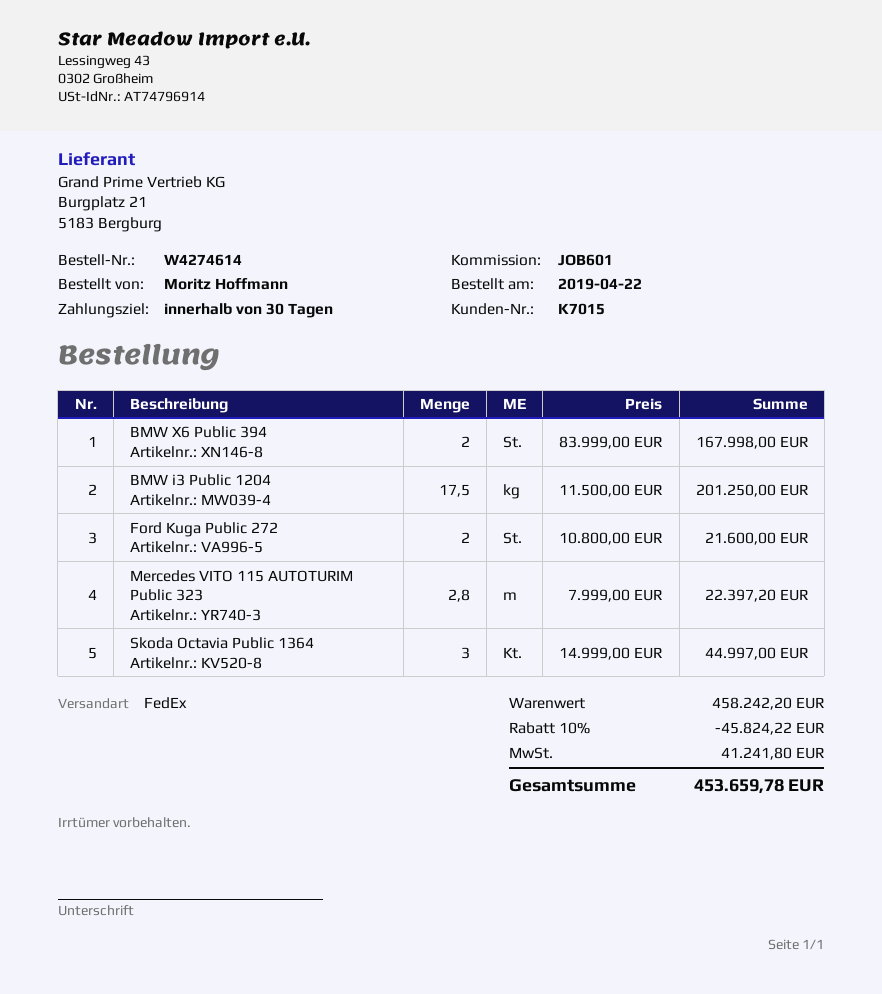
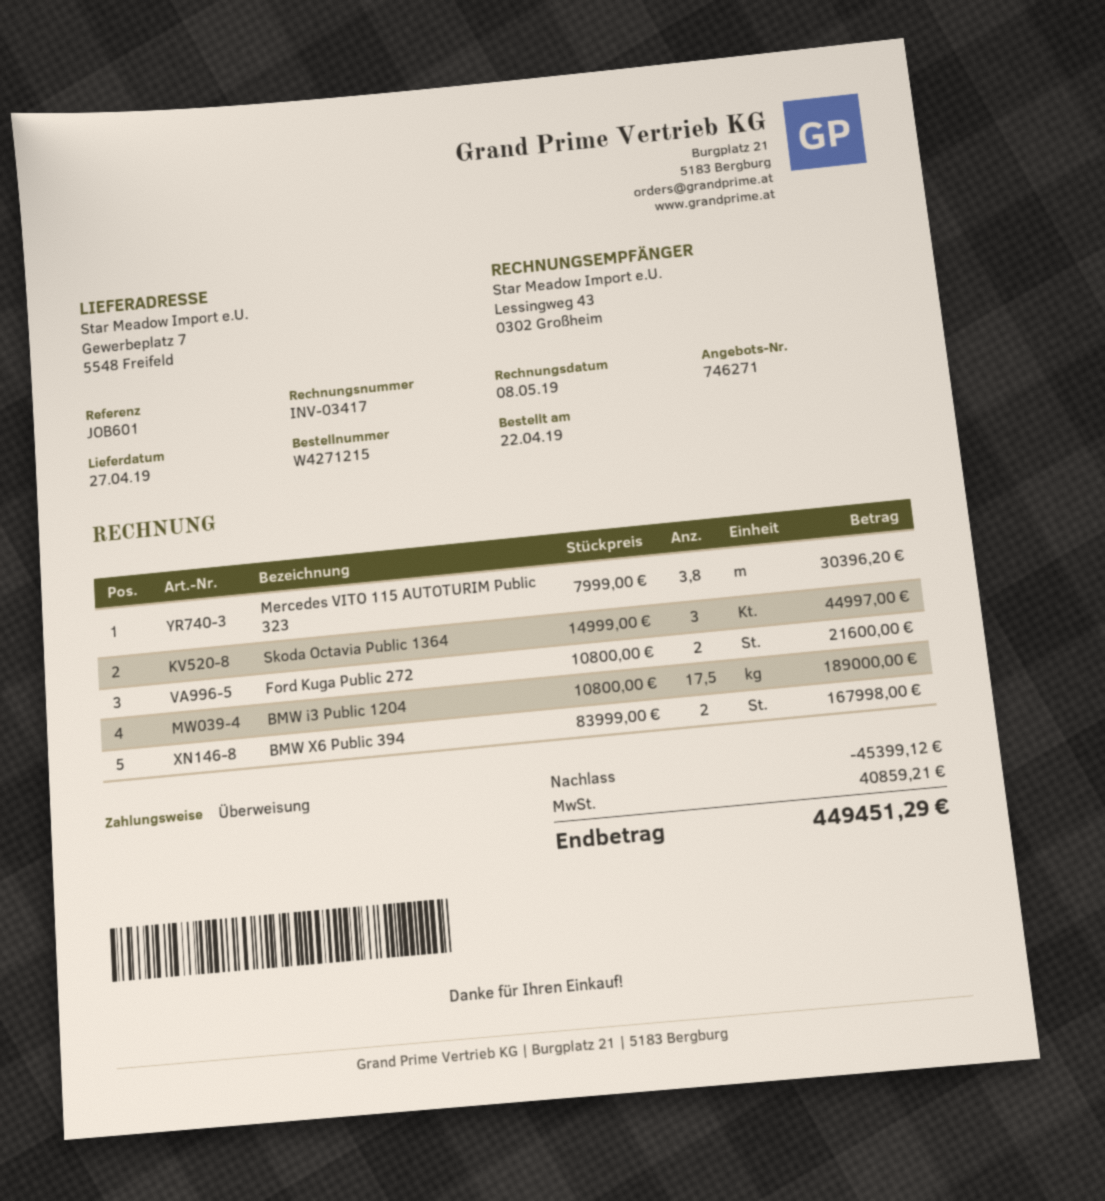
order number: W4274614 -> W4271215
BMW i3 Public 1204: 17.5 x 11500.00 = 201250.00 -> 17.5 x 10800.00 = 189000.00
Mercedes VITO 115 AUTOTURIM Public 323: 2.8 x 7999.00 = 22397.20 -> 3.8 x 7999.00 = 30396.20
discount: 45824.22 -> 45399.12
tax: 41241.80 -> 40859.21
total: 453659.78 -> 449451.29

